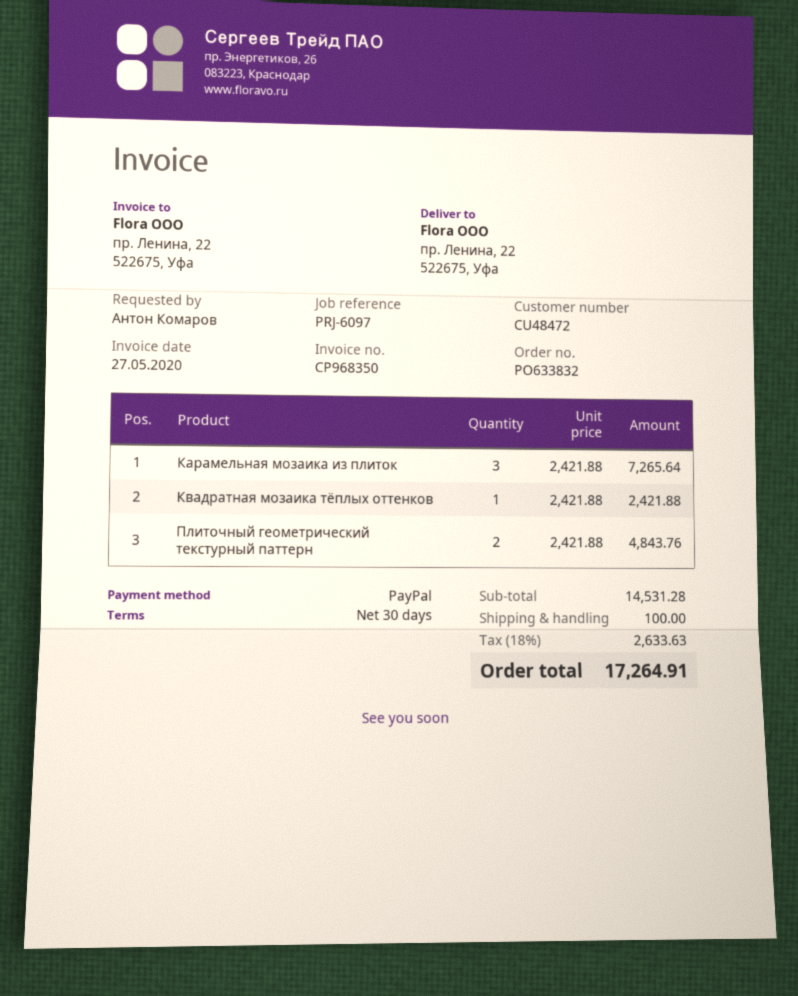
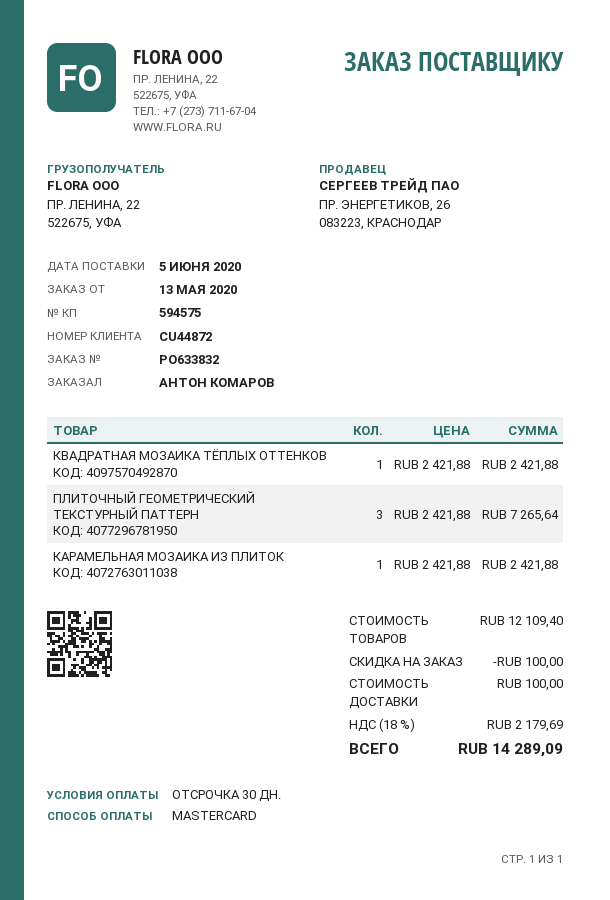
customer number: CU48472 -> CU44872
payment method: PayPal -> Mastercard
Карамельная мозаика из плиток: 3 x 2421.88 = 7265.64 -> 1 x 2421.88 = 2421.88
Плиточный геометрический текстурный паттерн: 2 x 2421.88 = 4843.76 -> 3 x 2421.88 = 7265.64
subtotal: 14531.28 -> 12109.40
discount: none -> 100.00
tax: 18% = 2633.63 -> 18% = 2179.69
total: 17264.91 -> 14289.09

